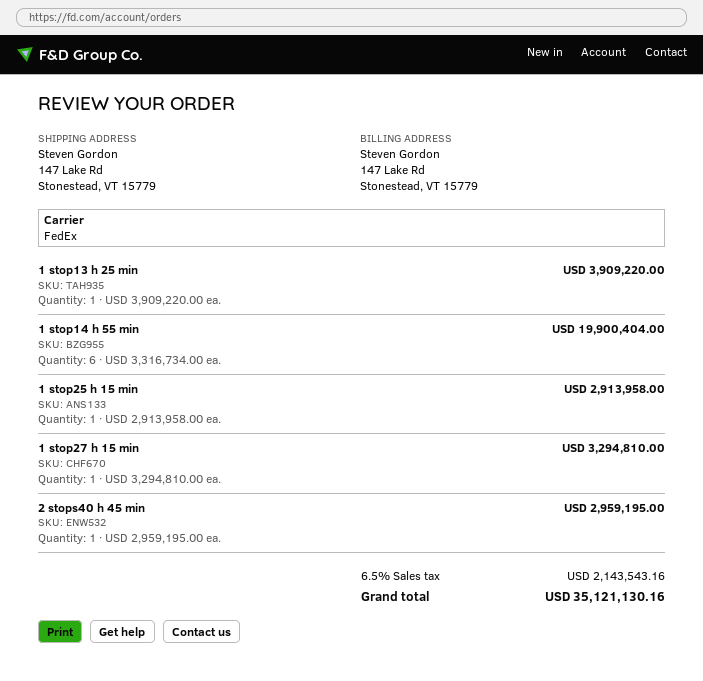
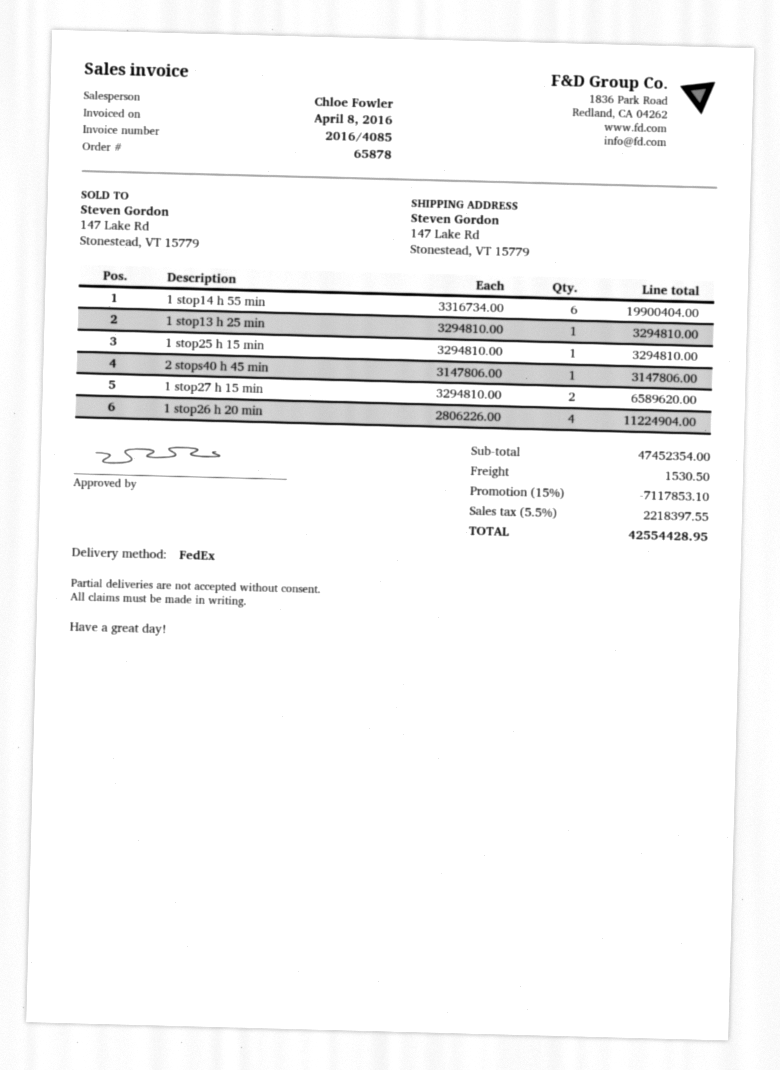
1 stop13 h 25 min: 1 x 3909220.00 = 3909220.00 -> 1 x 3294810.00 = 3294810.00
1 stop25 h 15 min: 1 x 2913958.00 = 2913958.00 -> 1 x 3294810.00 = 3294810.00
1 stop27 h 15 min: 1 x 3294810.00 = 3294810.00 -> 2 x 3294810.00 = 6589620.00
2 stops40 h 45 min: 1 x 2959195.00 = 2959195.00 -> 1 x 3147806.00 = 3147806.00
1 stop26 h 20 min: none -> 4 x 2806226.00 = 11224904.00
discount: none -> 15% = 7117853.10
shipping: none -> 1530.50
tax: 6.5% = 2143543.16 -> 5.5% = 2218397.55
total: 35121130.16 -> 42554428.95

